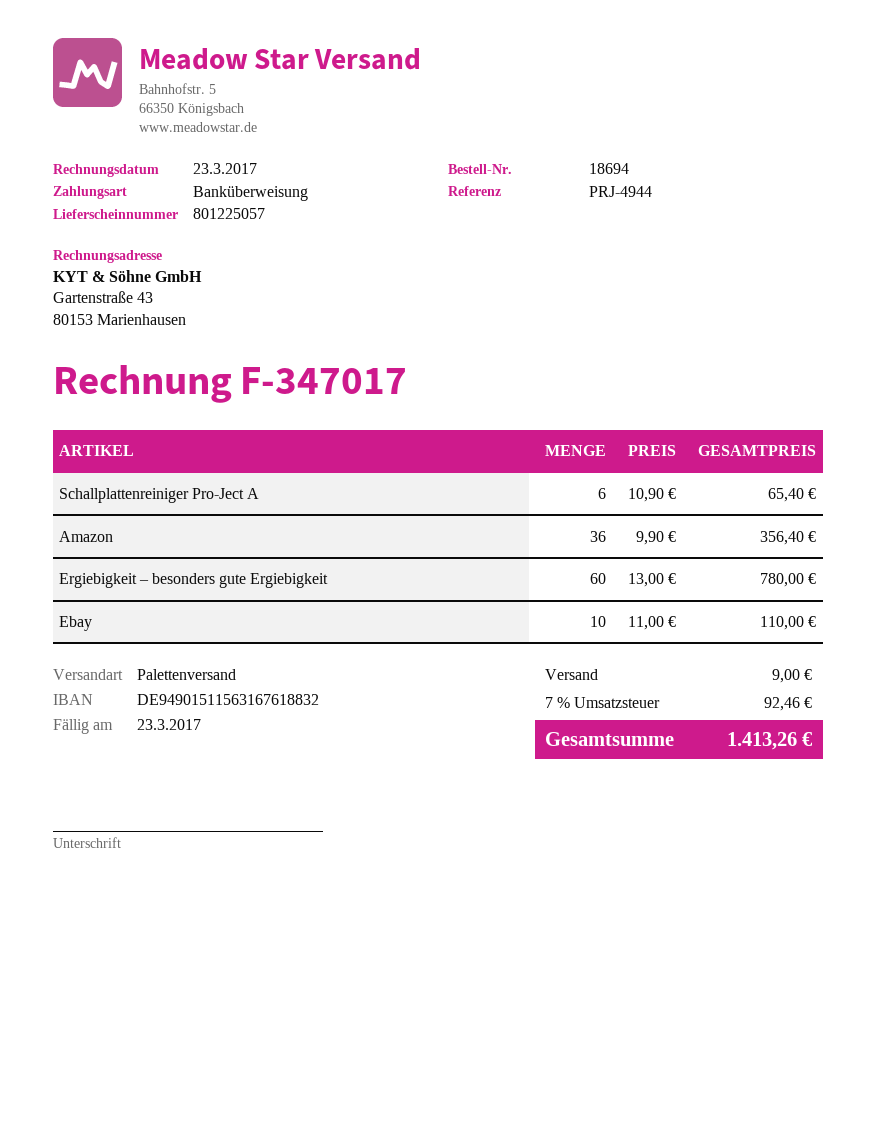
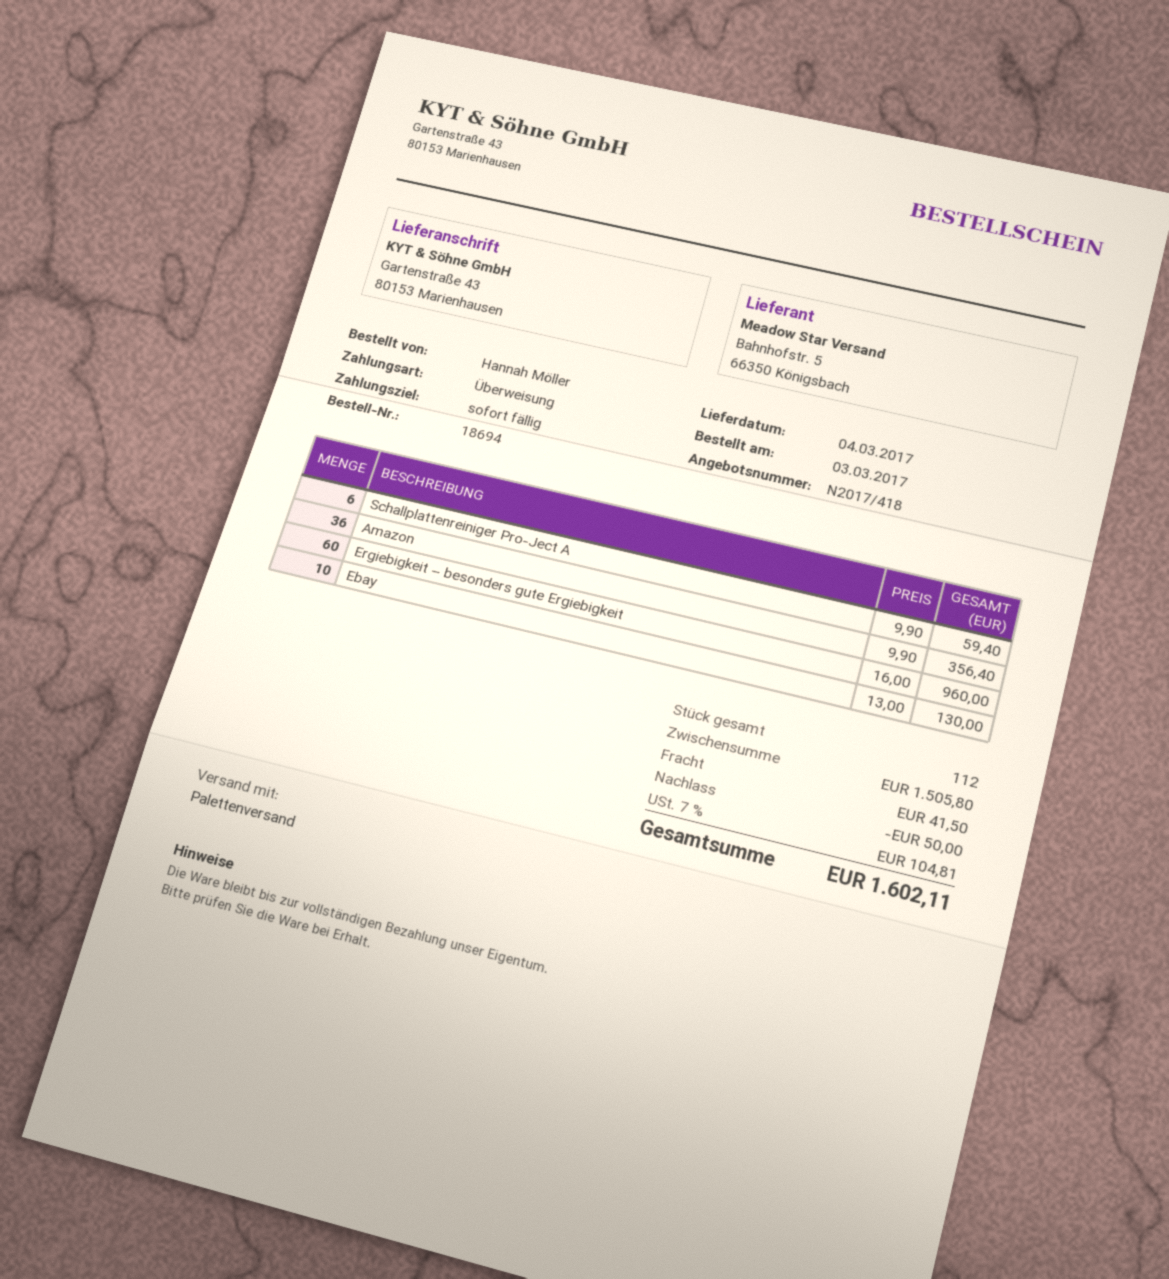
Schallplattenreiniger Pro-Ject A: 6 x 10.90 = 65.40 -> 6 x 9.90 = 59.40
Ergiebigkeit – besonders gute Ergiebigkeit: 60 x 13.00 = 780.00 -> 60 x 16.00 = 960.00
Ebay: 10 x 11.00 = 110.00 -> 10 x 13.00 = 130.00
discount: none -> 50.00
shipping: 9.00 -> 41.50
tax: 7% = 92.46 -> 7% = 104.81
total: 1413.26 -> 1602.11

